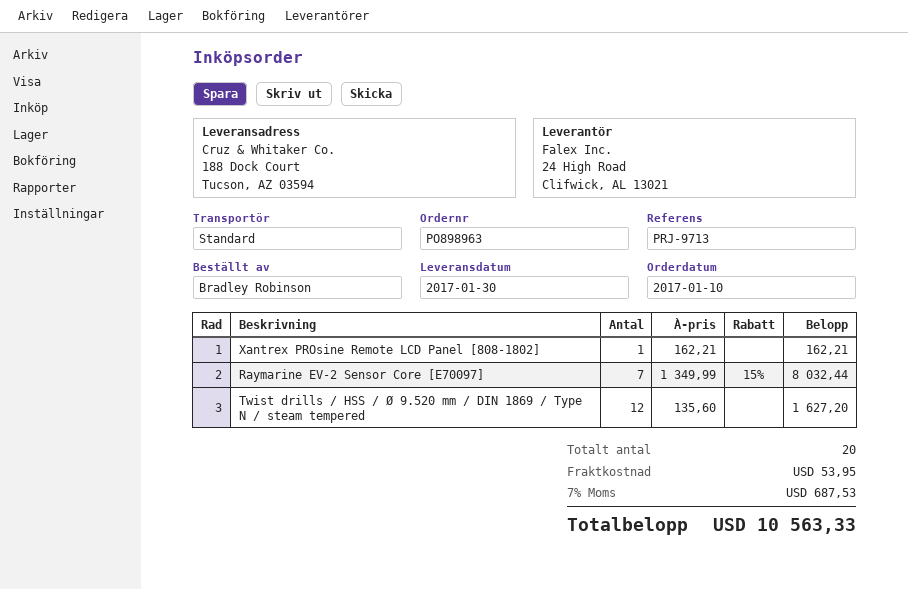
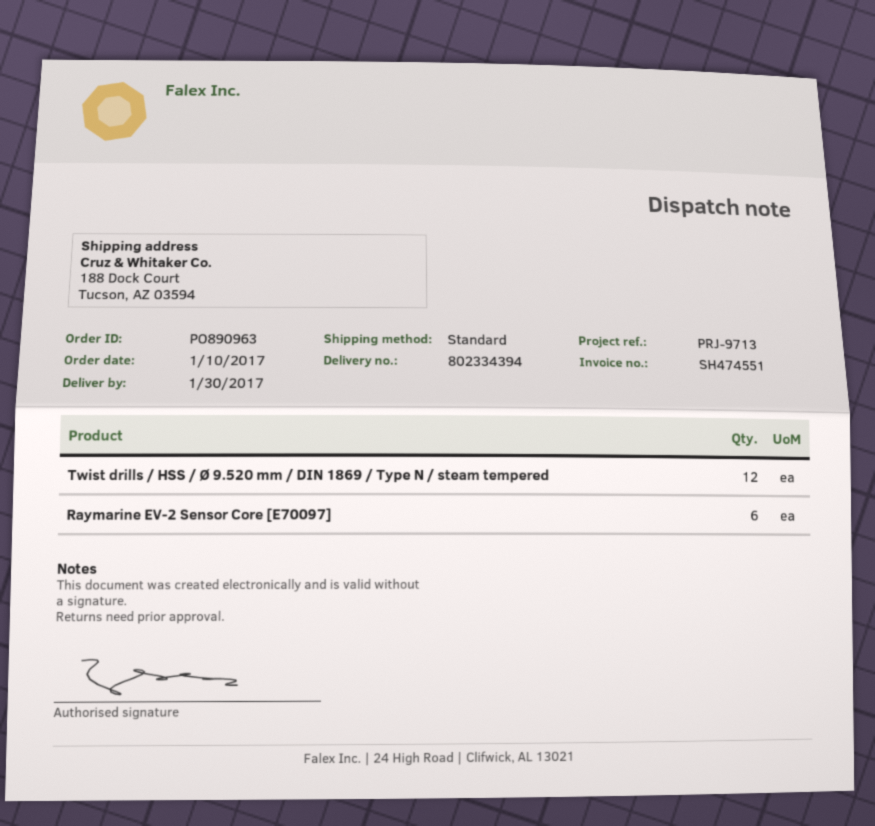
order number: PO898963 -> PO890963
Xantrex PROsine Remote LCD Panel [808-1802]: 1 -> none
Raymarine EV-2 Sensor Core [E70097]: 7 -> 6

